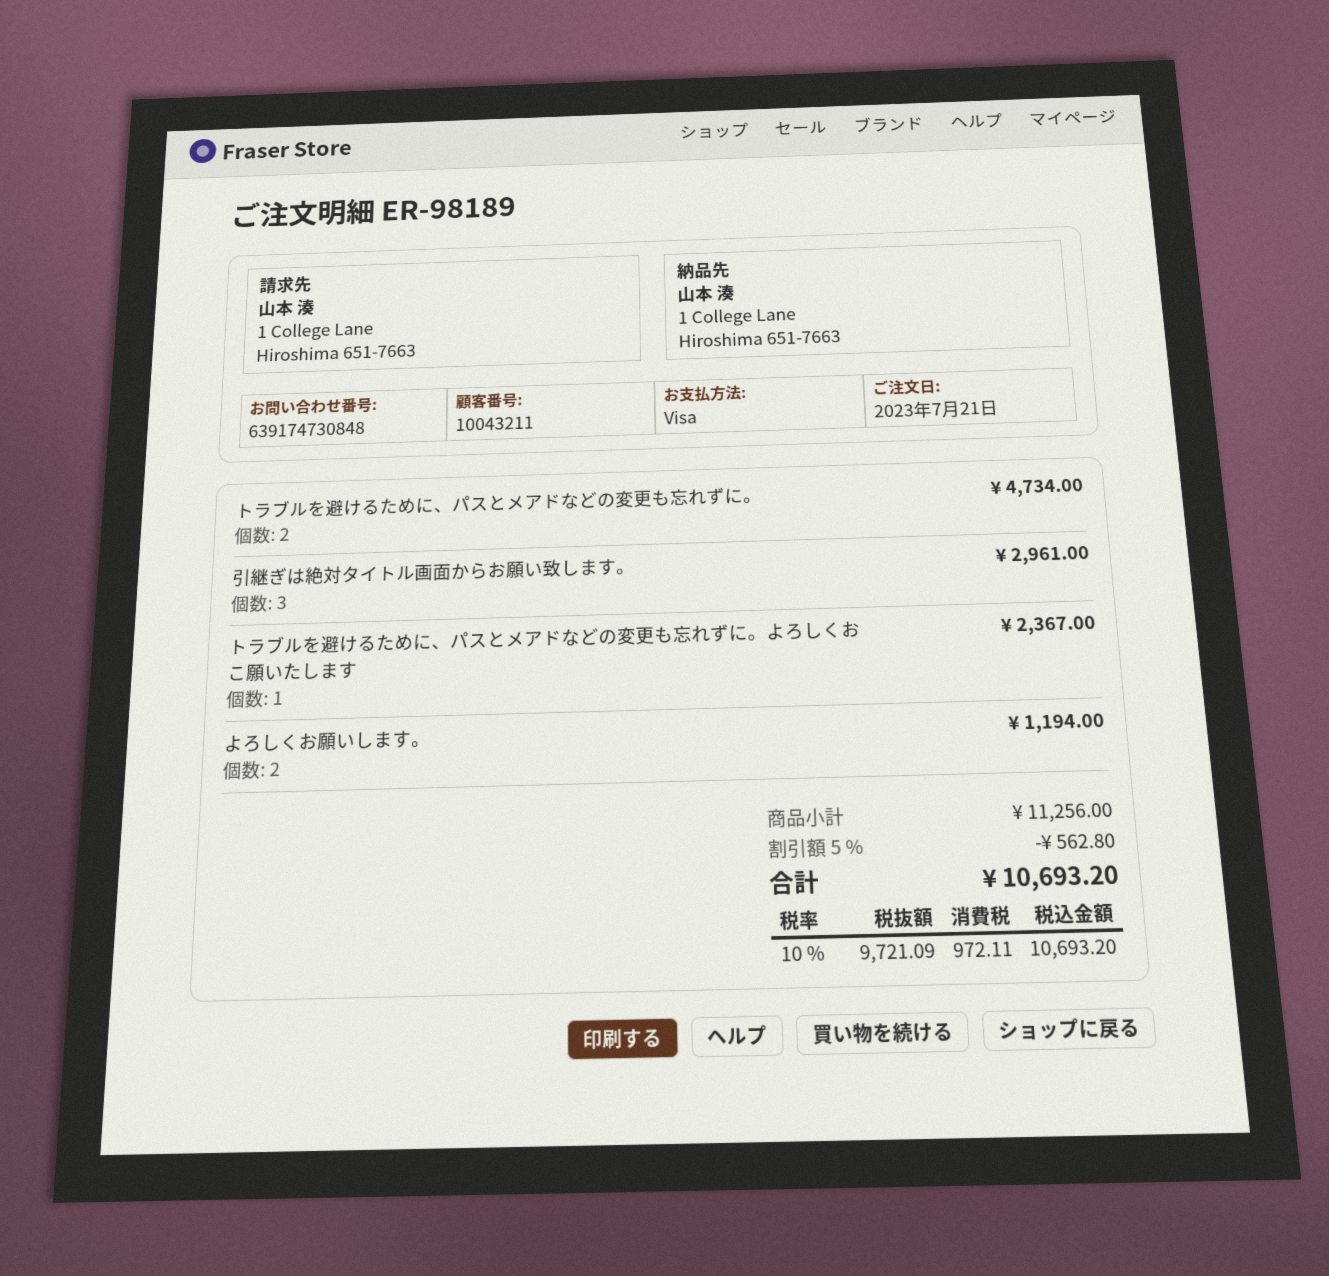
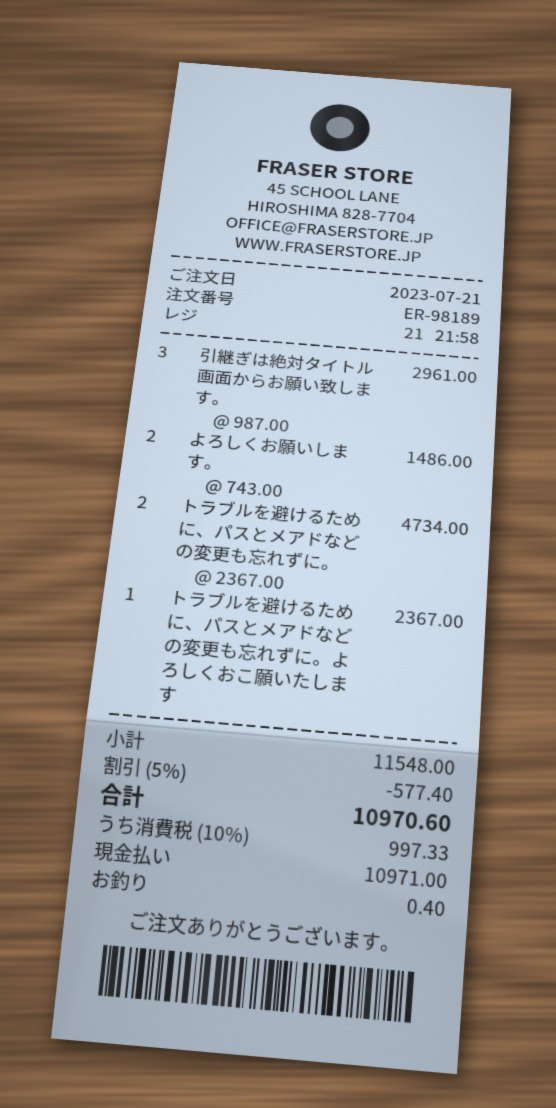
payment method: Visa -> cash
よろしくお願いします。: 2 for 1194.00 -> 2 for 1486.00
subtotal: 11256.00 -> 11548.00
discount: 5% = 562.80 -> 5% = 577.40
tax: 10% = 972.11 -> 10% = 997.33
total: 10693.20 -> 10970.60

